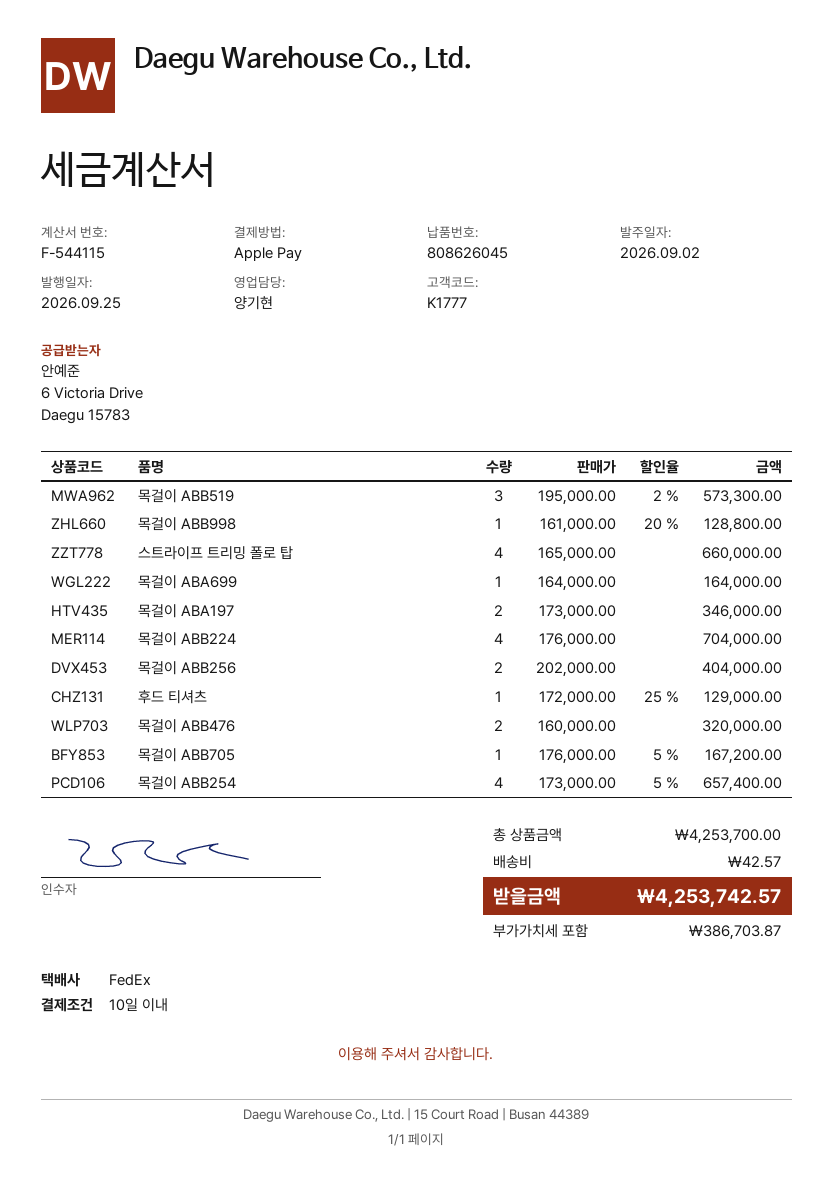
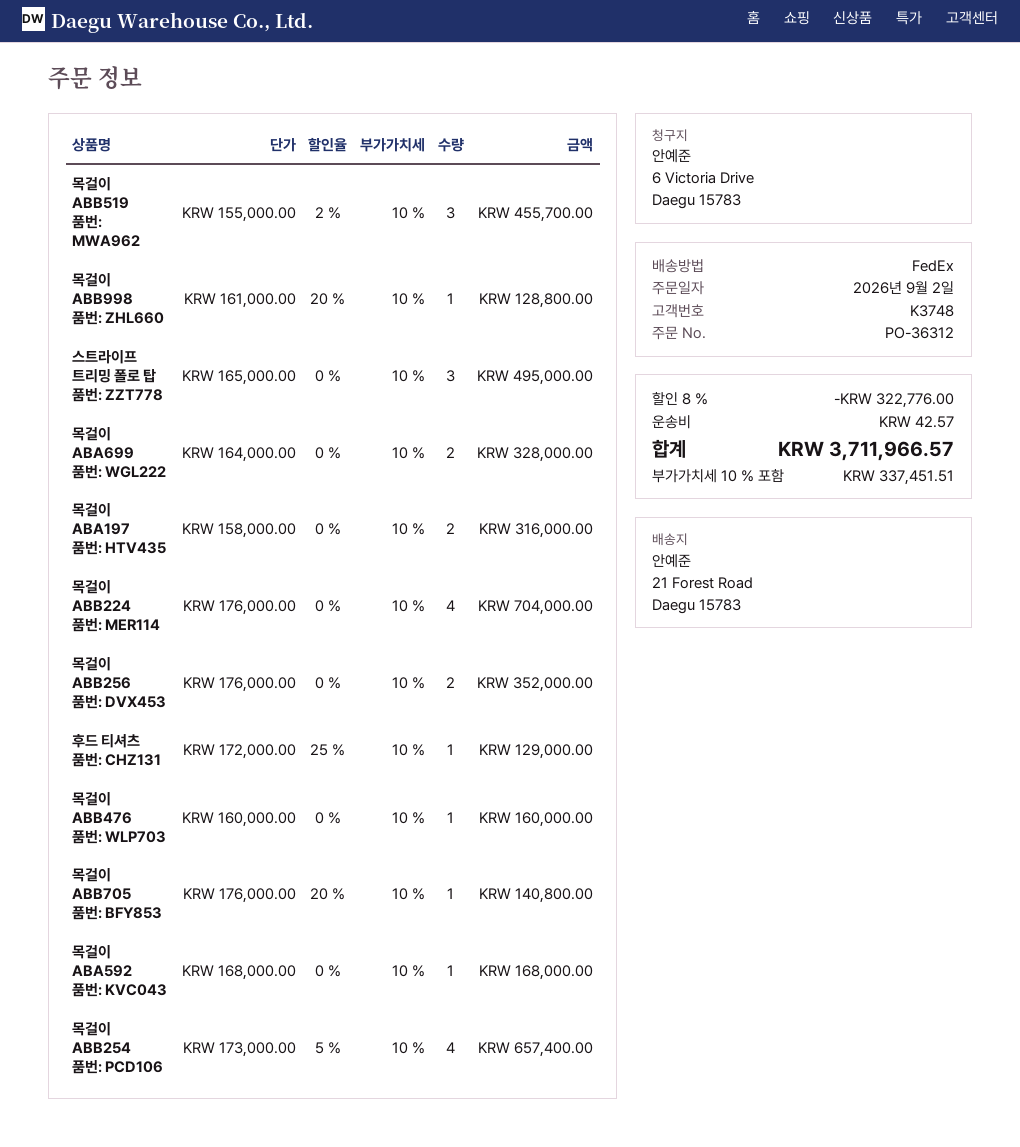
customer number: K1777 -> K3748
목걸이 ABB519: 3 x 195000.00 - 2% = 573300.00 -> 3 x 155000.00 - 2% = 455700.00
스트라이프 트리밍 폴로 탑: 4 x 165000.00 = 660000.00 -> 3 x 165000.00 = 495000.00
목걸이 ABA699: 1 x 164000.00 = 164000.00 -> 2 x 164000.00 = 328000.00
목걸이 ABA197: 2 x 173000.00 = 346000.00 -> 2 x 158000.00 = 316000.00
목걸이 ABB256: 2 x 202000.00 = 404000.00 -> 2 x 176000.00 = 352000.00
목걸이 ABB476: 2 x 160000.00 = 320000.00 -> 1 x 160000.00 = 160000.00
목걸이 ABB705: 1 x 176000.00 - 5% = 167200.00 -> 1 x 176000.00 - 20% = 140800.00
목걸이 ABA592: none -> 1 x 168000.00 = 168000.00
discount: none -> 8% = 322776.00
tax: 386703.87 -> 337451.51
total: 4253742.57 -> 3711966.57

